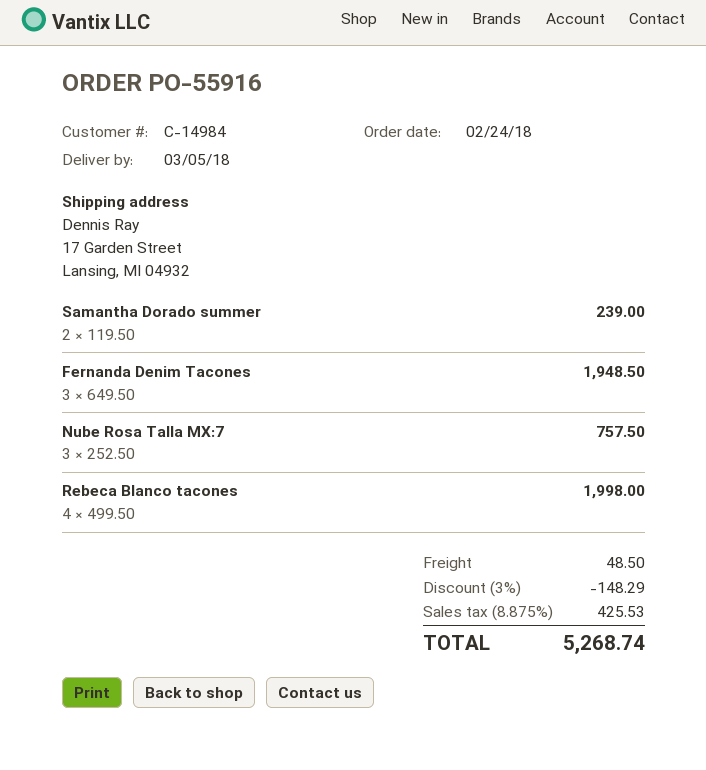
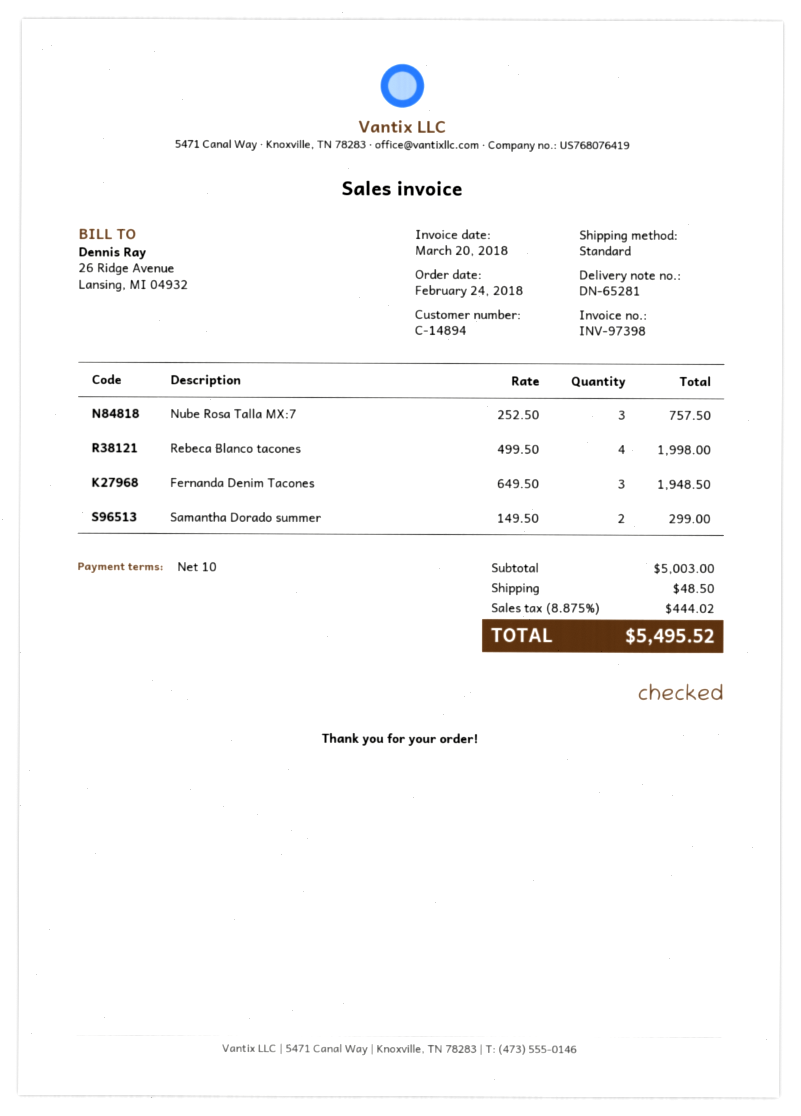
customer number: C-14984 -> C-14894
Samantha Dorado summer: 2 x 119.50 = 239.00 -> 2 x 149.50 = 299.00
discount: 3% = 148.29 -> none
tax: 8.875% = 425.53 -> 8.875% = 444.02
total: 5268.74 -> 5495.52

